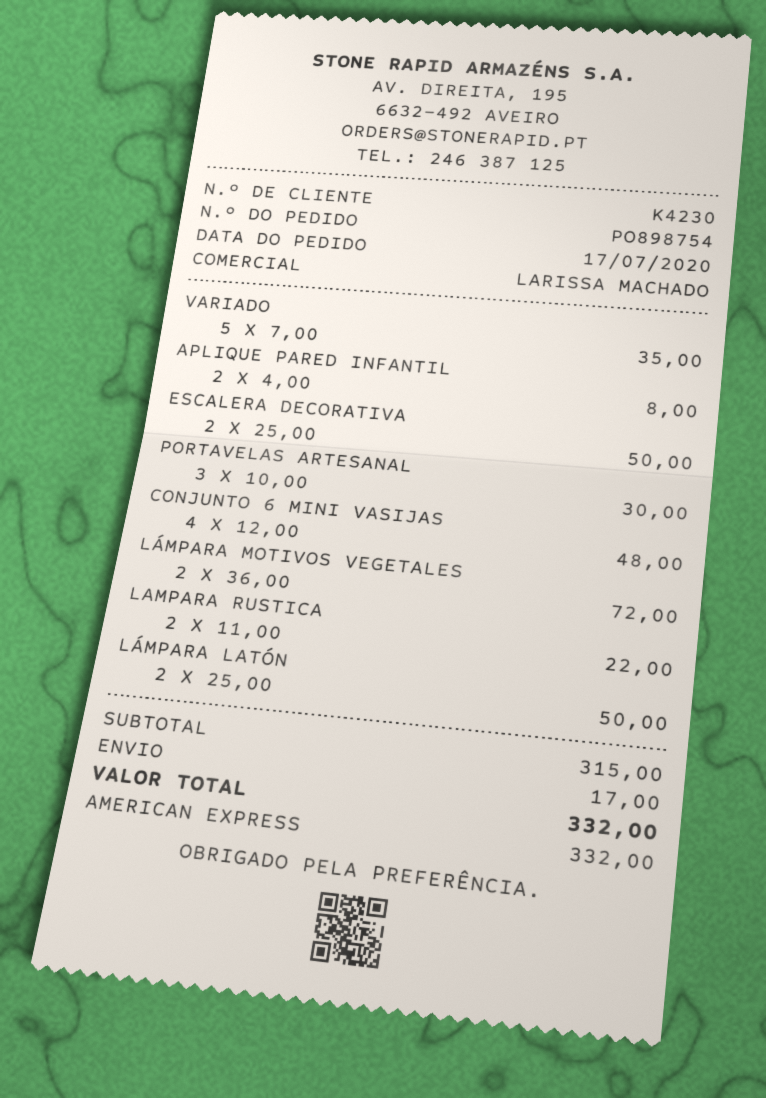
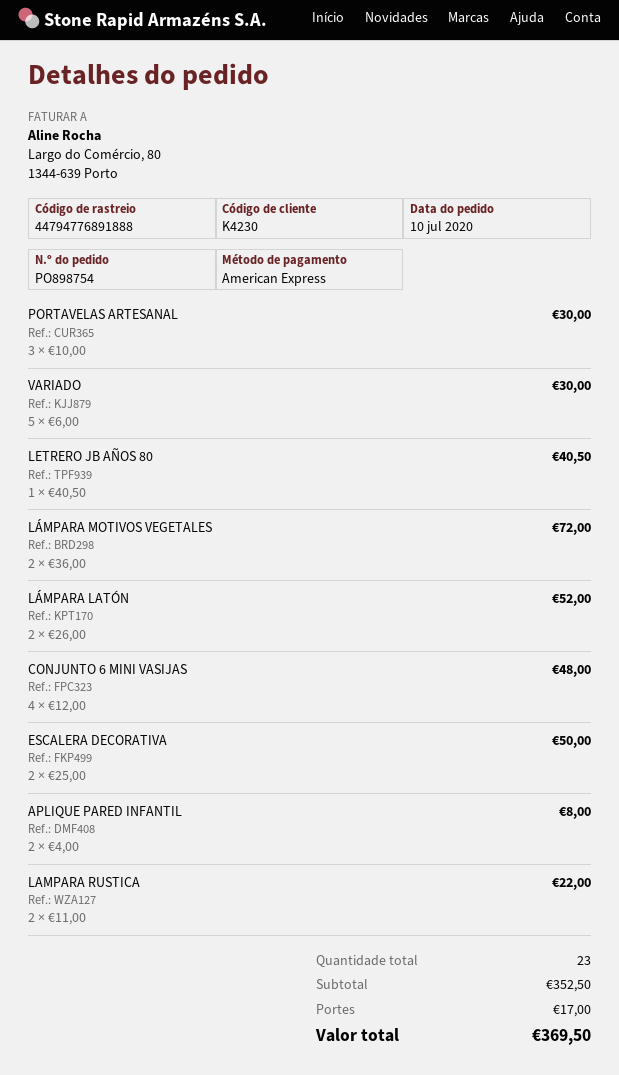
order date: 2020-07-17 -> 2020-07-10
VARIADO: 5 x 7.00 = 35.00 -> 5 x 6.00 = 30.00
LÁMPARA LATÓN: 2 x 25.00 = 50.00 -> 2 x 26.00 = 52.00
LETRERO JB AÑOS 80: none -> 1 x 40.50 = 40.50
subtotal: 315.00 -> 352.50
total: 332.00 -> 369.50

